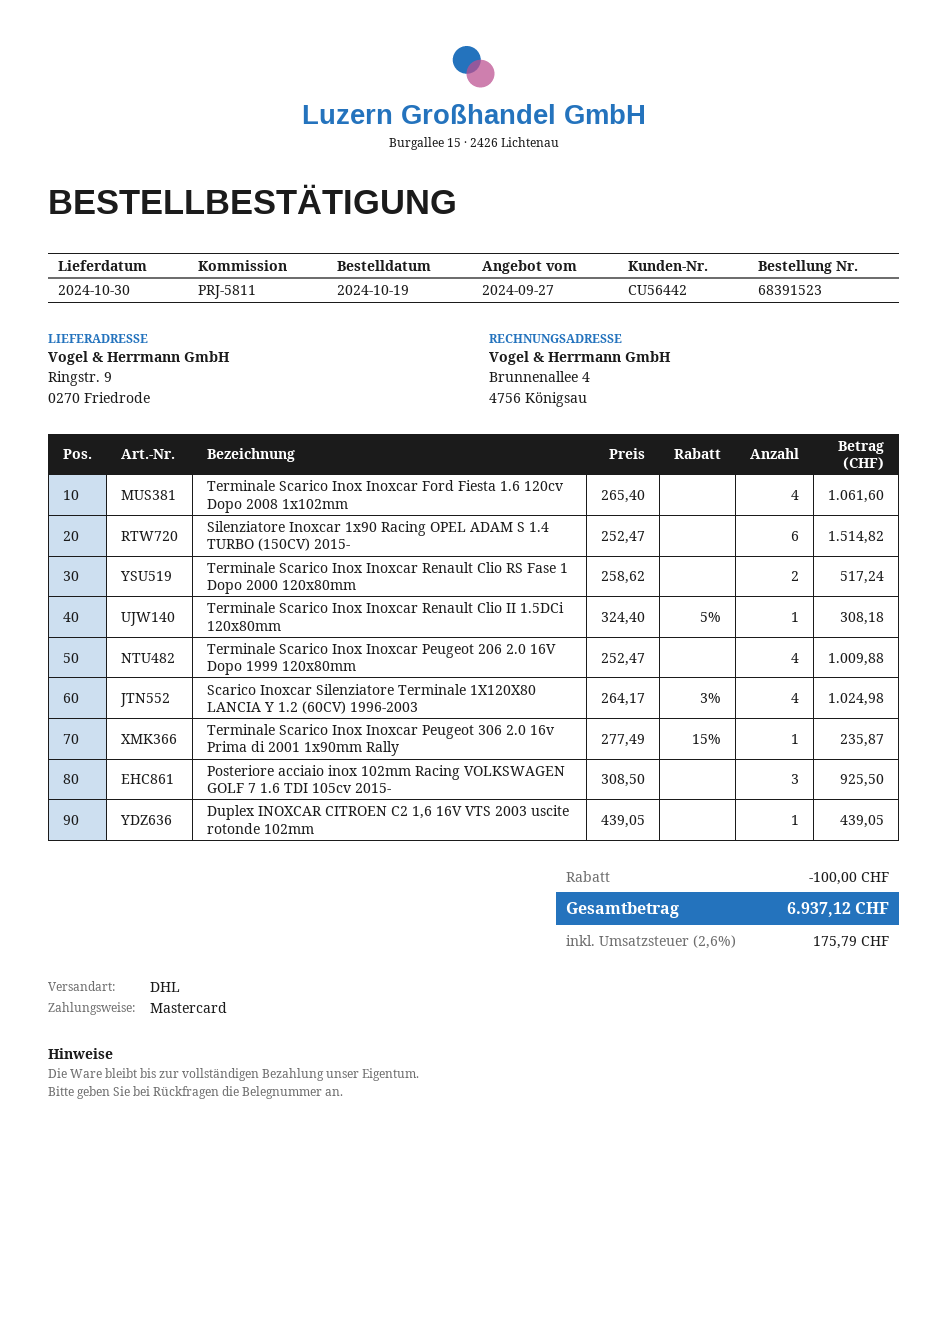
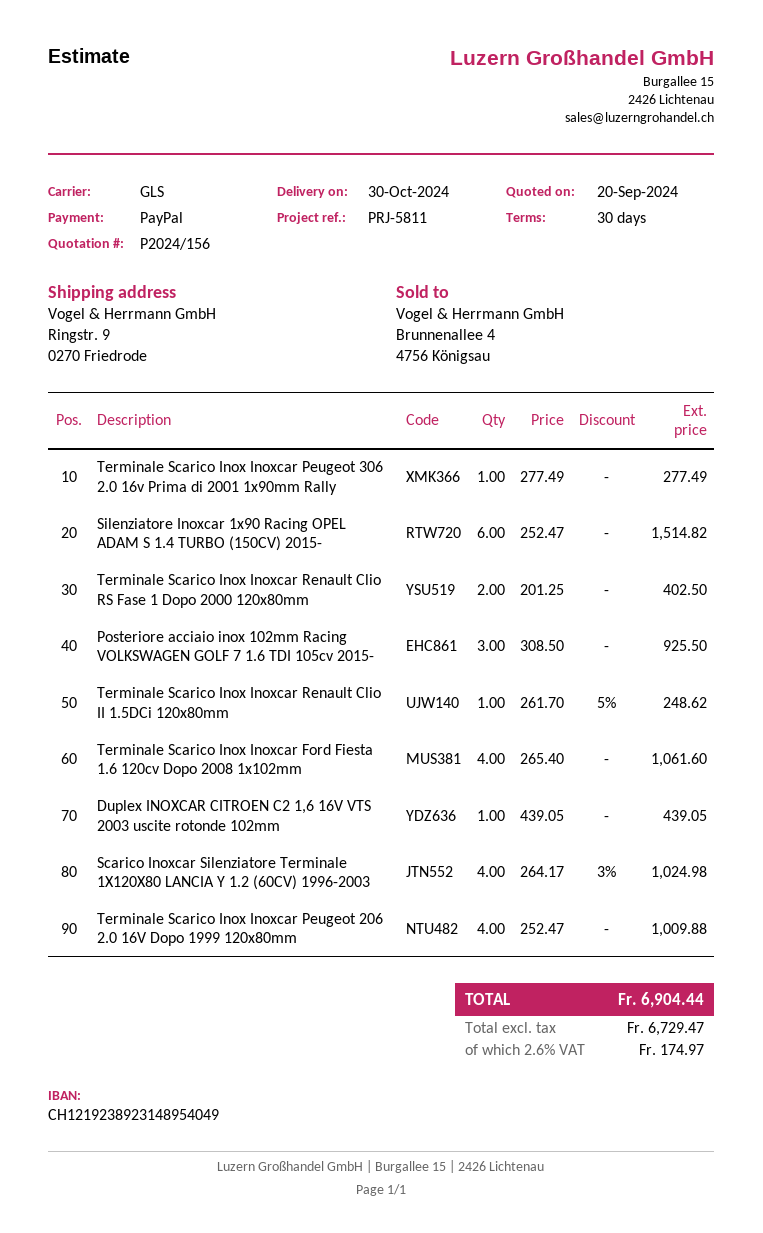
quote date: 2024-09-27 -> 2024-09-20
payment method: Mastercard -> PayPal
shipping method: DHL -> GLS
Terminale Scarico Inox Inoxcar Renault Clio RS Fase 1 Dopo 2000 120x80mm: 2 x 258.62 = 517.24 -> 2 x 201.25 = 402.50
Terminale Scarico Inox Inoxcar Renault Clio II 1.5DCi 120x80mm: 1 x 324.40 - 5% = 308.18 -> 1 x 261.70 - 5% = 248.62
Terminale Scarico Inox Inoxcar Peugeot 306 2.0 16v Prima di 2001 1x90mm Rally: 1 x 277.49 - 15% = 235.87 -> 1 x 277.49 = 277.49
discount: 100.00 -> none
tax: 2.6% = 175.79 -> 2.6% = 174.97
total: 6937.12 -> 6904.44

